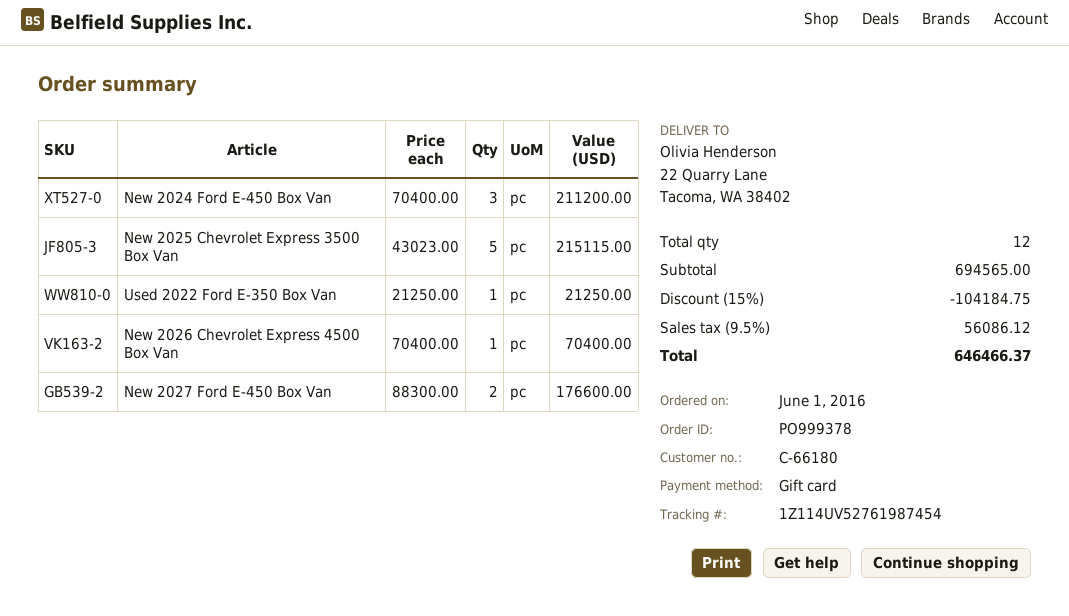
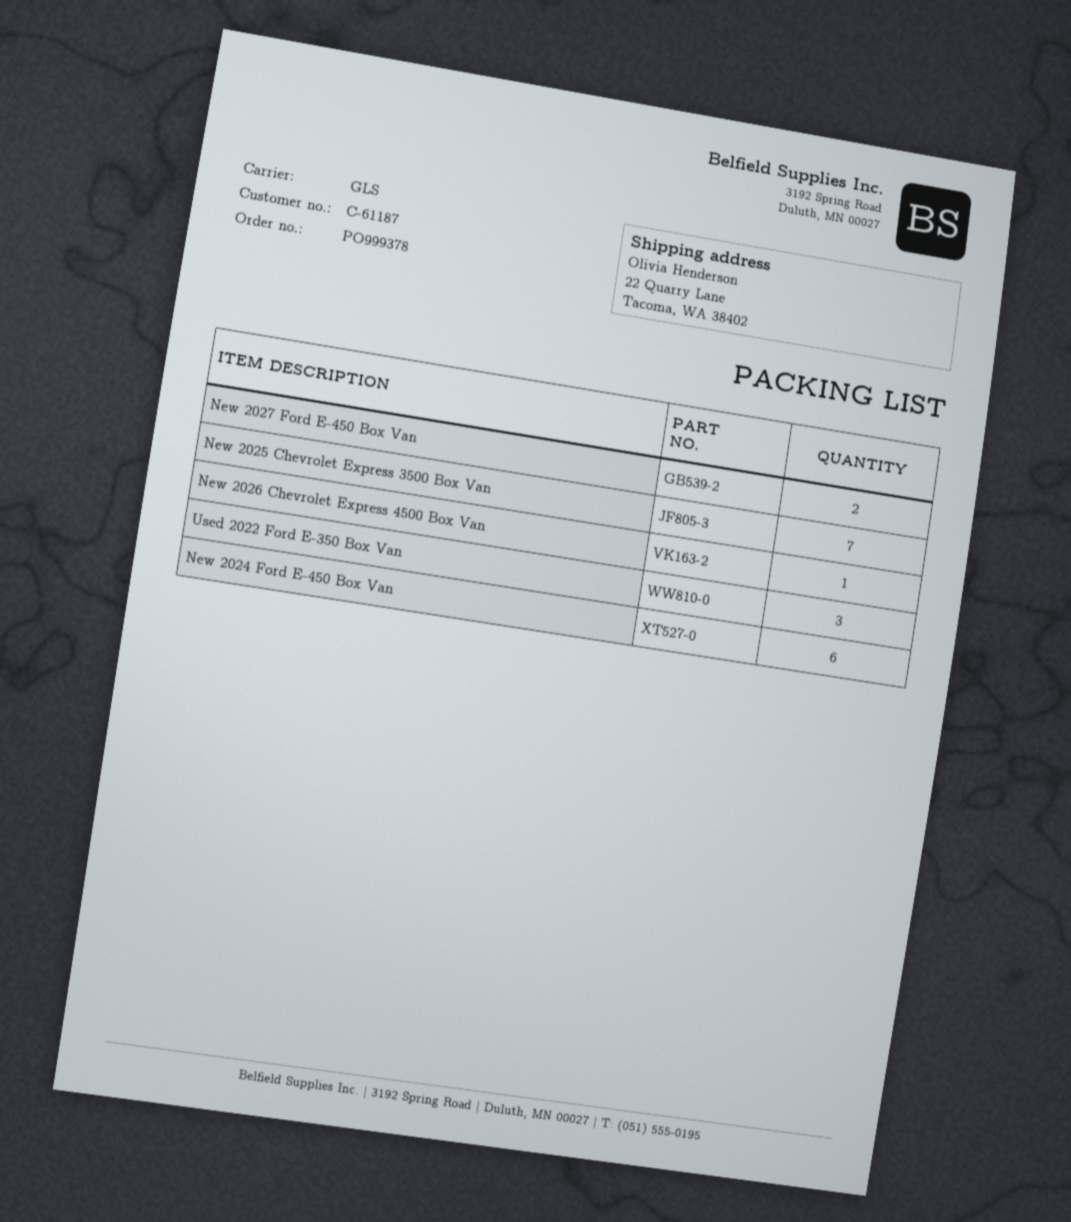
customer number: C-66180 -> C-61187
New 2024 Ford E-450 Box Van: 3 -> 6
New 2025 Chevrolet Express 3500 Box Van: 5 -> 7
Used 2022 Ford E-350 Box Van: 1 -> 3

